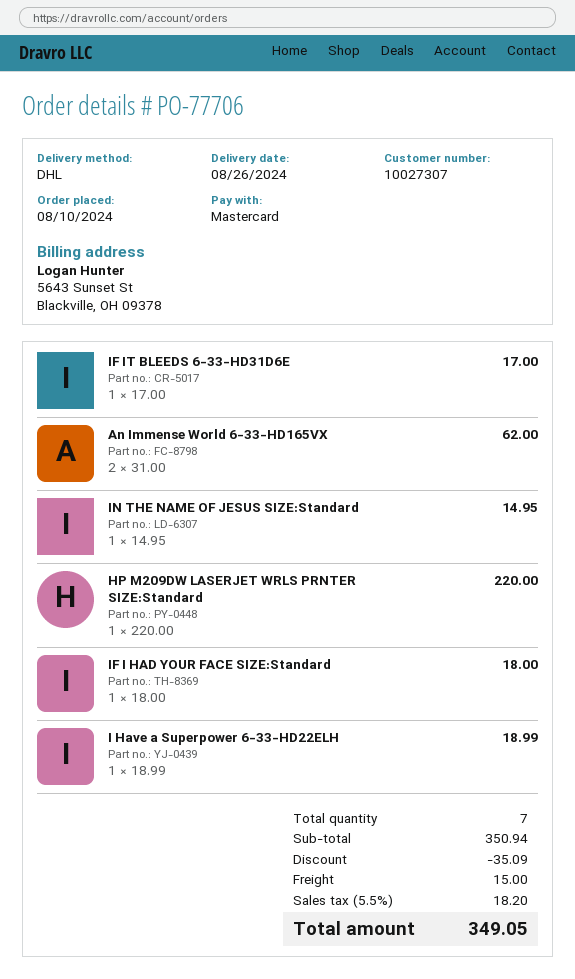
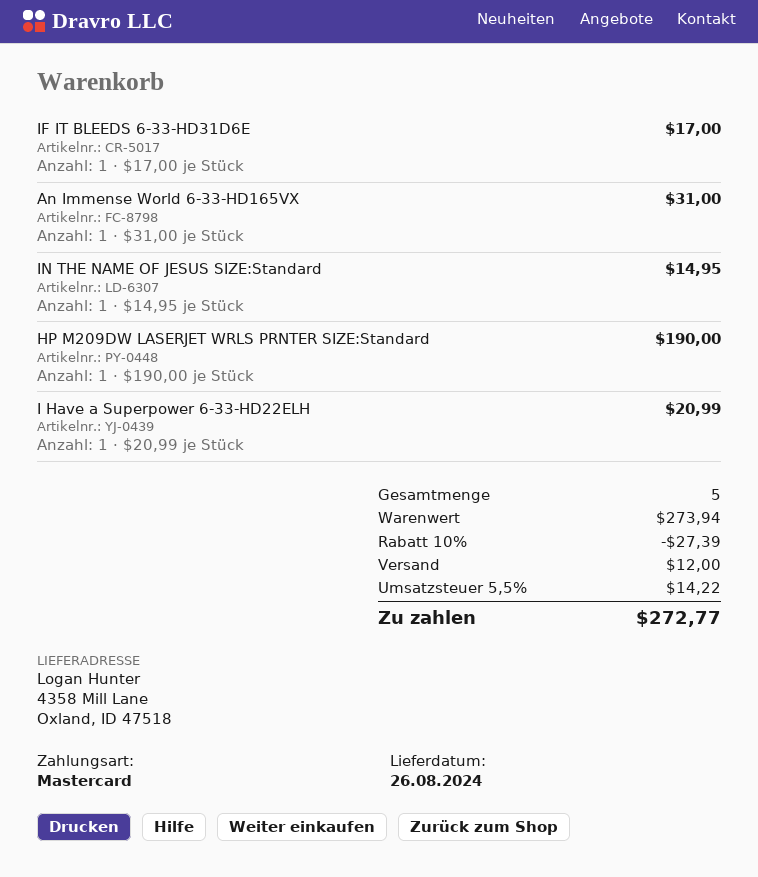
An Immense World 6-33-HD165VX: 2 x 31.00 = 62.00 -> 1 x 31.00 = 31.00
HP M209DW LASERJET WRLS PRNTER SIZE:Standard: 1 x 220.00 = 220.00 -> 1 x 190.00 = 190.00
IF I HAD YOUR FACE SIZE:Standard: 1 x 18.00 = 18.00 -> none
I Have a Superpower 6-33-HD22ELH: 1 x 18.99 = 18.99 -> 1 x 20.99 = 20.99
total quantity: 7 -> 5
subtotal: 350.94 -> 273.94
discount: 35.09 -> 27.39
shipping: 15.00 -> 12.00
tax: 5.5% = 18.20 -> 5.5% = 14.22
total: 349.05 -> 272.77

